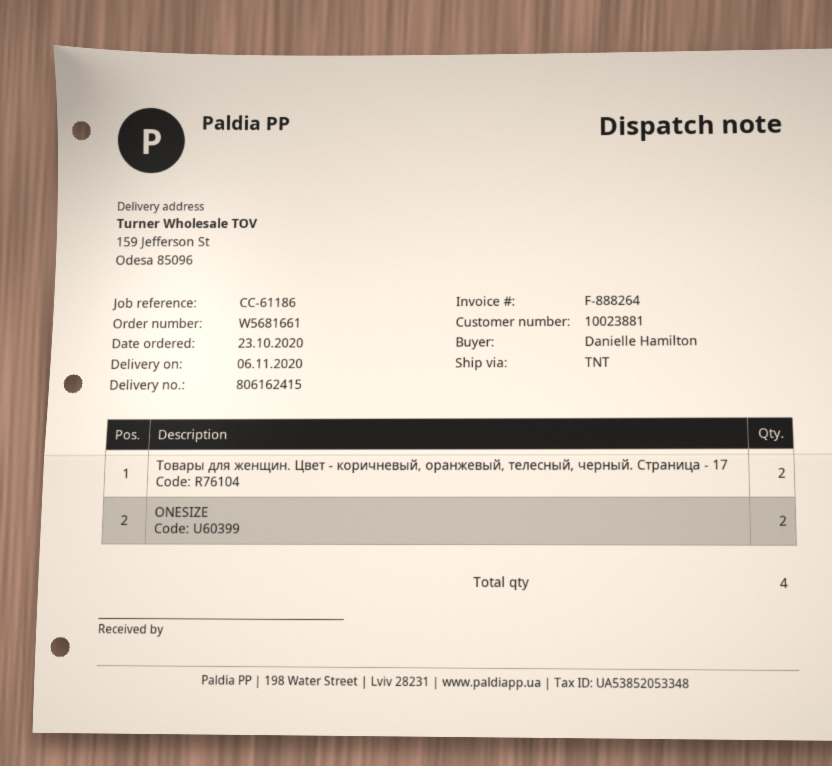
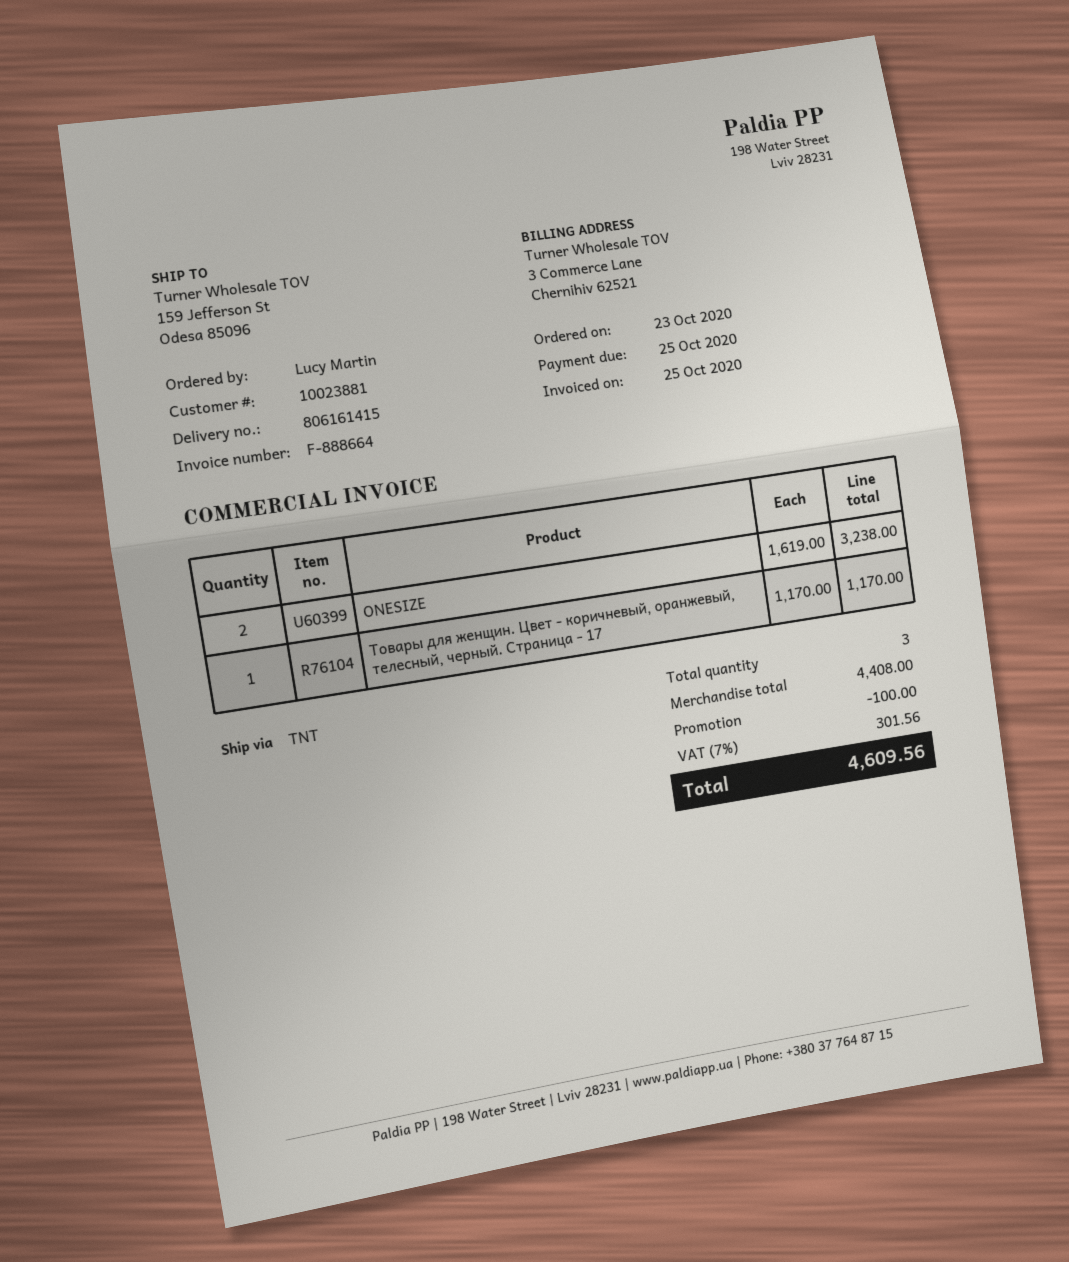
delivery note number: 806162415 -> 806161415
invoice number: F-888264 -> F-888664
ordered by: Danielle Hamilton -> Lucy Martin
Товары для женщин. Цвет - коричневый, оранжевый, телесный, черный. Страница - 17: 2 -> 1
total quantity: 4 -> 3

